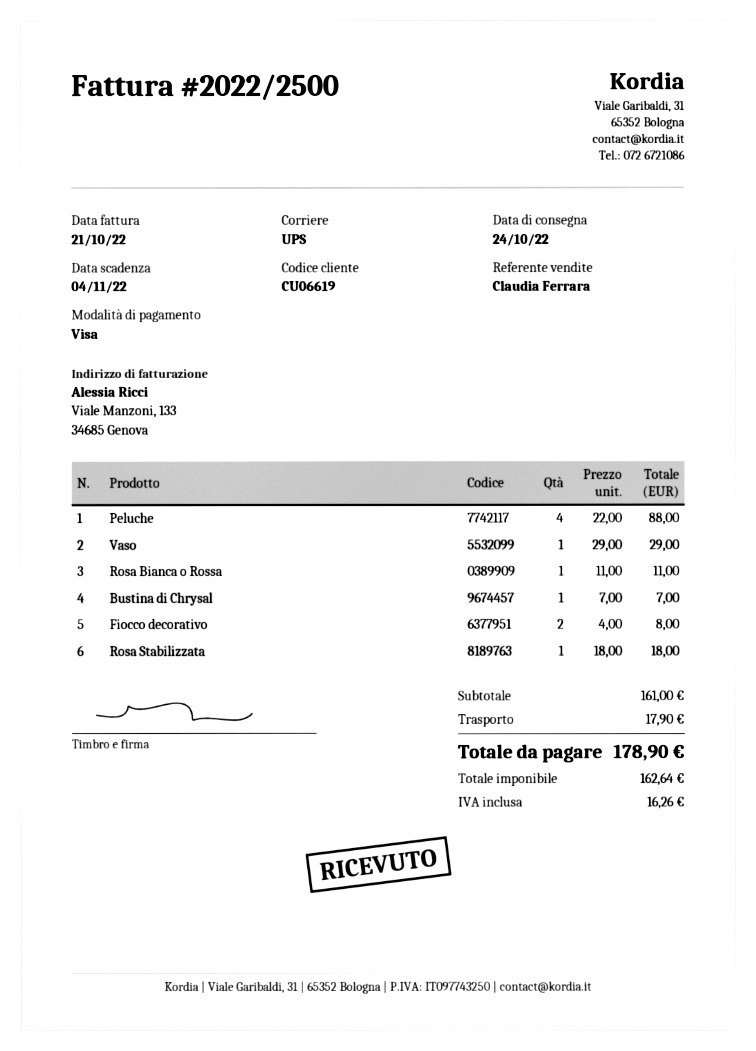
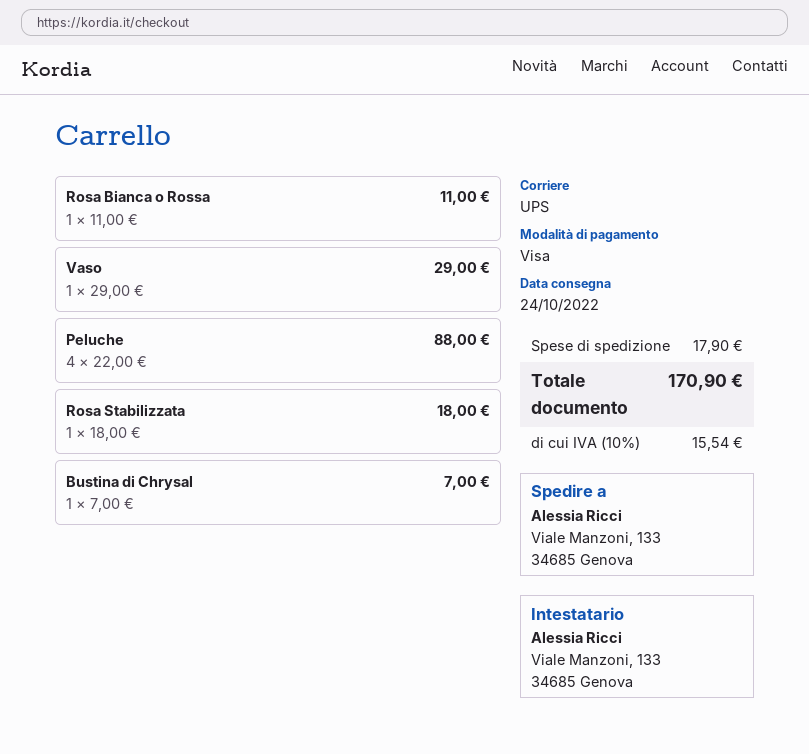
Fiocco decorativo: 2 x 4.00 = 8.00 -> none
tax: 16.26 -> 15.54
total: 178.90 -> 170.90

